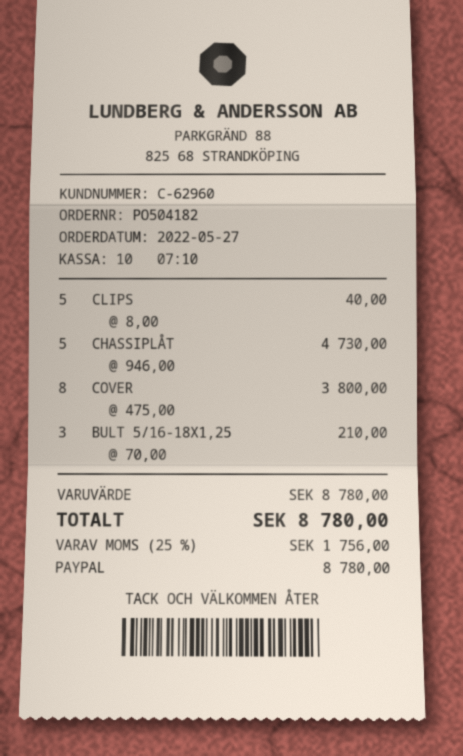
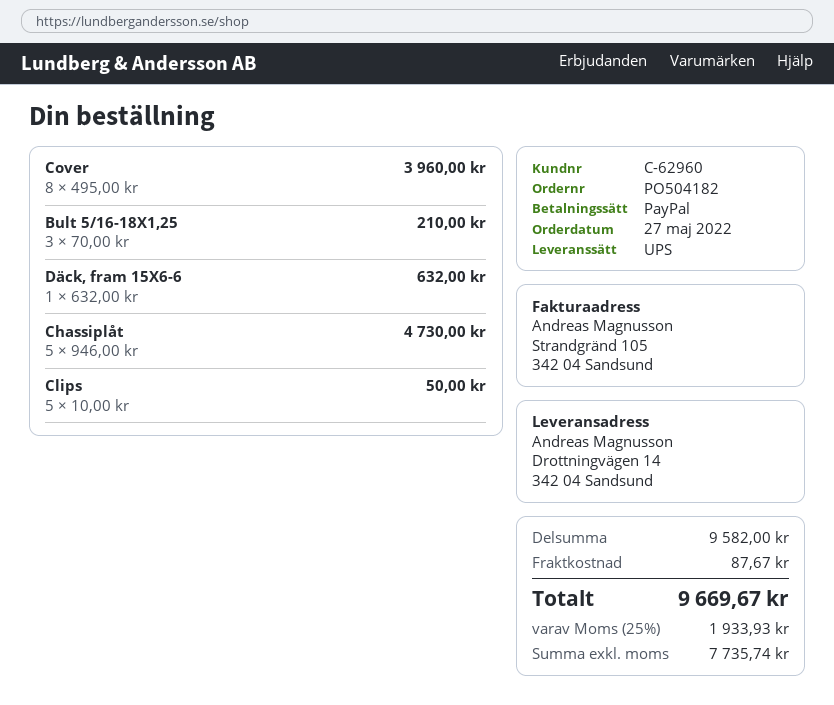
CLIPS: 5 x 8.00 = 40.00 -> 5 x 10.00 = 50.00
COVER: 8 x 475.00 = 3800.00 -> 8 x 495.00 = 3960.00
Däck, fram 15X6-6: none -> 1 x 632.00 = 632.00
subtotal: 8780.00 -> 9582.00
shipping: none -> 87.67
tax: 25% = 1756.00 -> 25% = 1933.93
total: 8780.00 -> 9669.67

